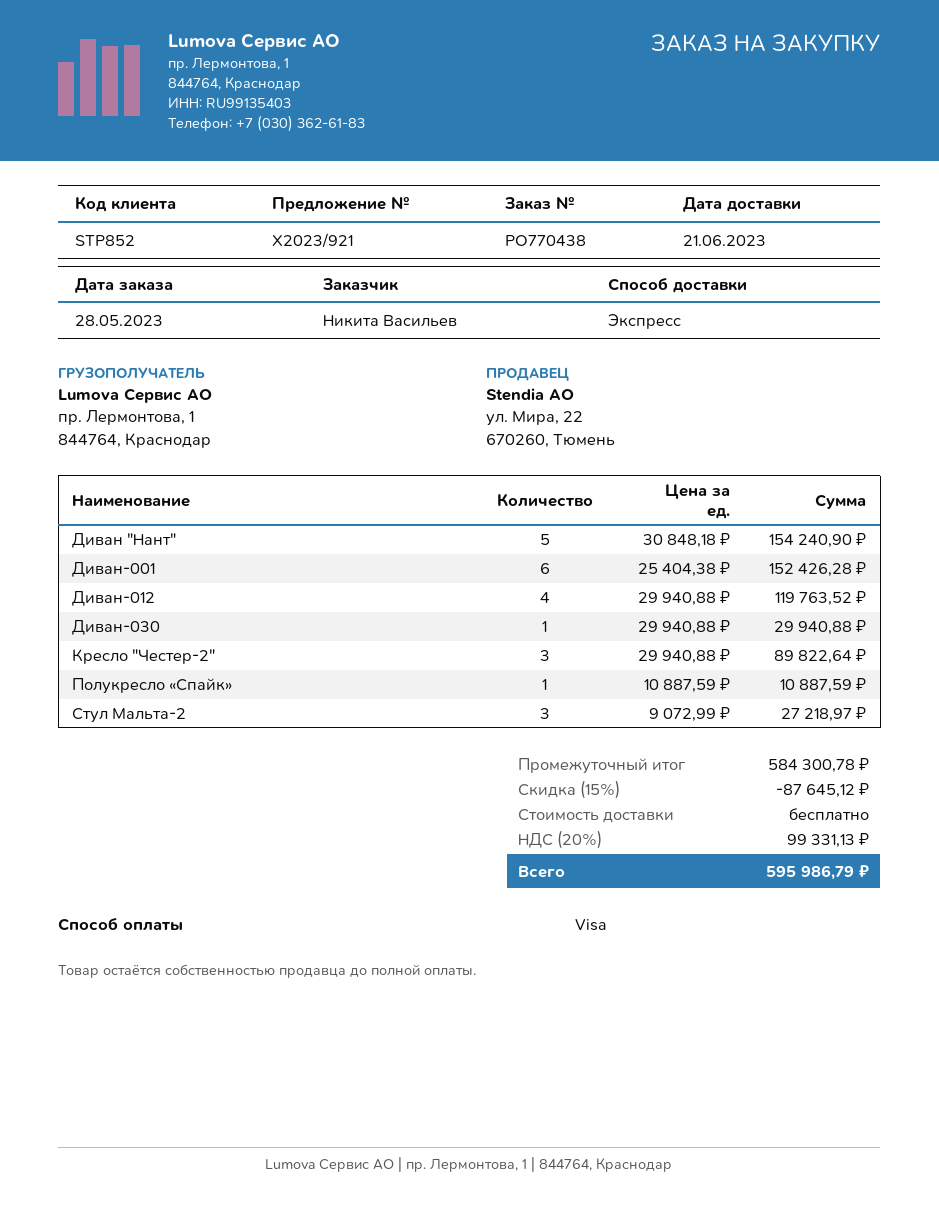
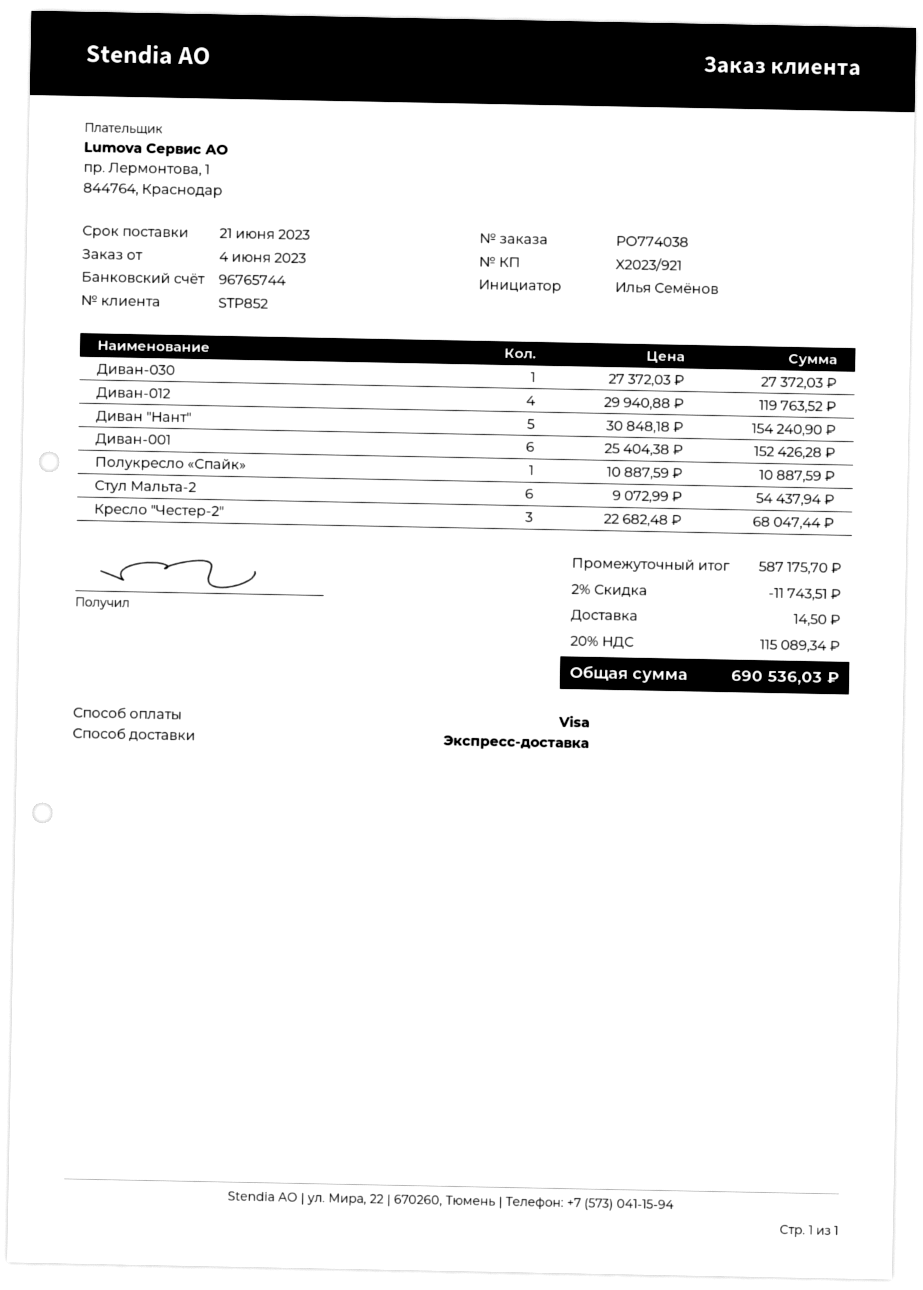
order number: PO770438 -> PO774038
order date: 2023-05-28 -> 2023-06-04
ordered by: Никита Васильев -> Илья Семёнов
Диван-030: 1 x 29940.88 = 29940.88 -> 1 x 27372.03 = 27372.03
Кресло "Честер-2": 3 x 29940.88 = 89822.64 -> 3 x 22682.48 = 68047.44
Стул Мальта-2: 3 x 9072.99 = 27218.97 -> 6 x 9072.99 = 54437.94
subtotal: 584300.78 -> 587175.70
discount: 15% = 87645.12 -> 2% = 11743.51
shipping: 0.00 -> 14.50
tax: 20% = 99331.13 -> 20% = 115089.34
total: 595986.79 -> 690536.03

